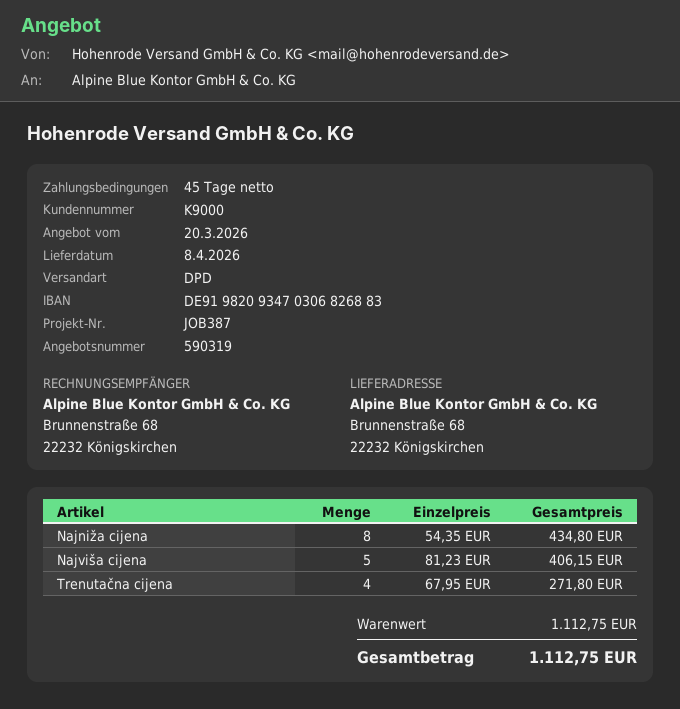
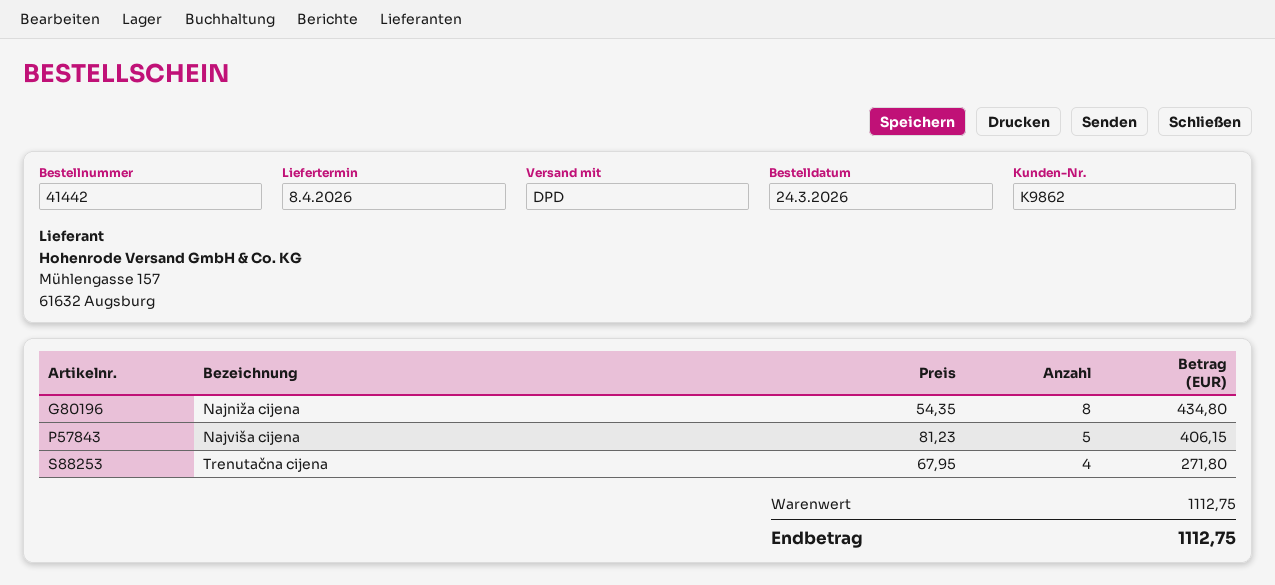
customer number: K9000 -> K9862

